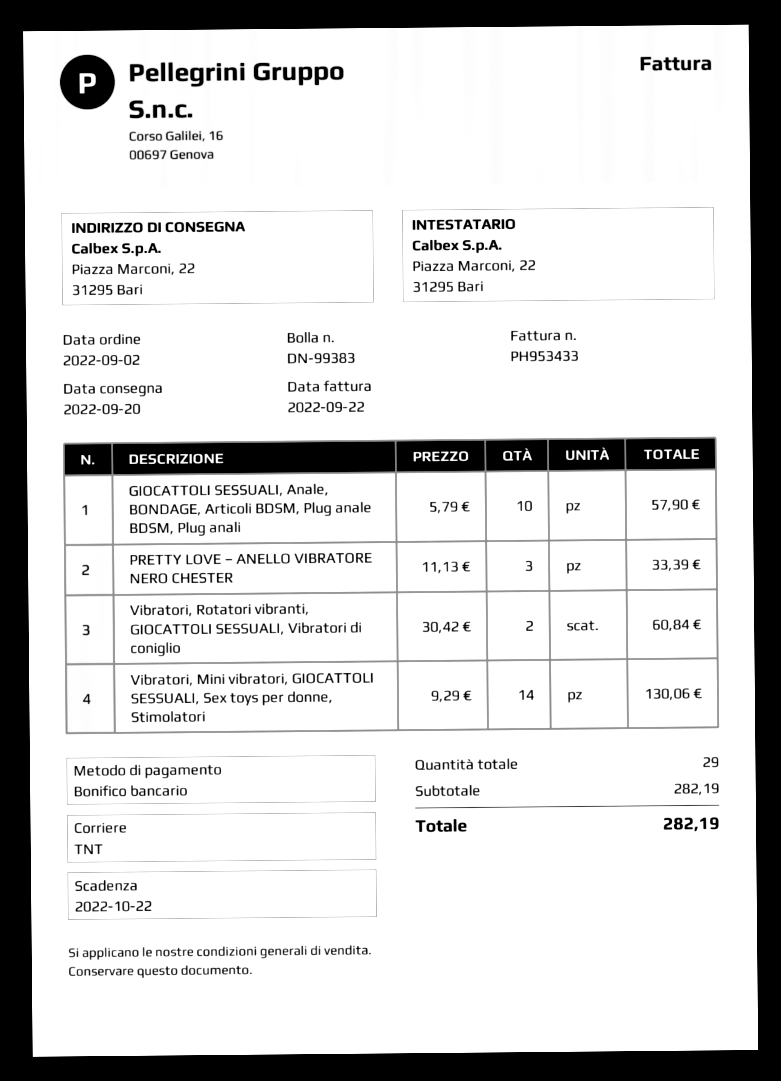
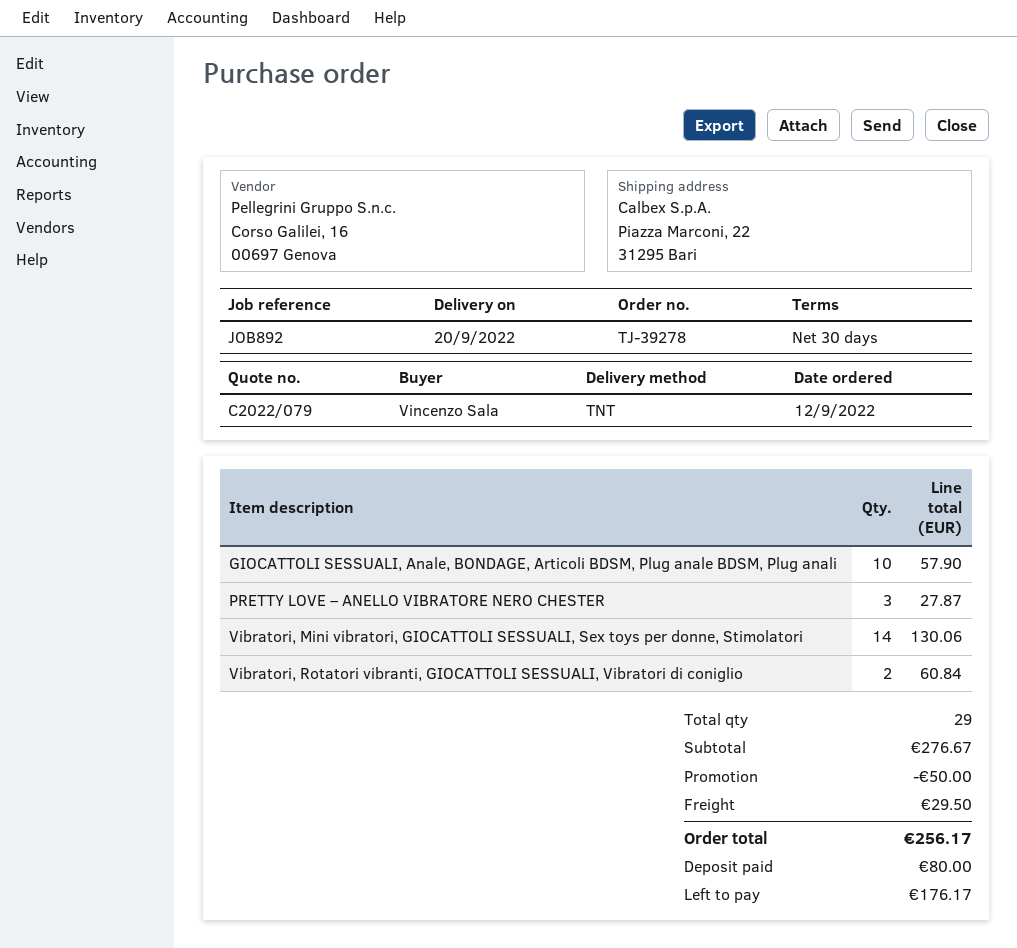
order date: 2022-09-02 -> 2022-09-12
PRETTY LOVE – ANELLO VIBRATORE NERO CHESTER: 3 for 33.39 -> 3 for 27.87
subtotal: 282.19 -> 276.67
discount: none -> 50.00
shipping: none -> 29.50
total: 282.19 -> 256.17

